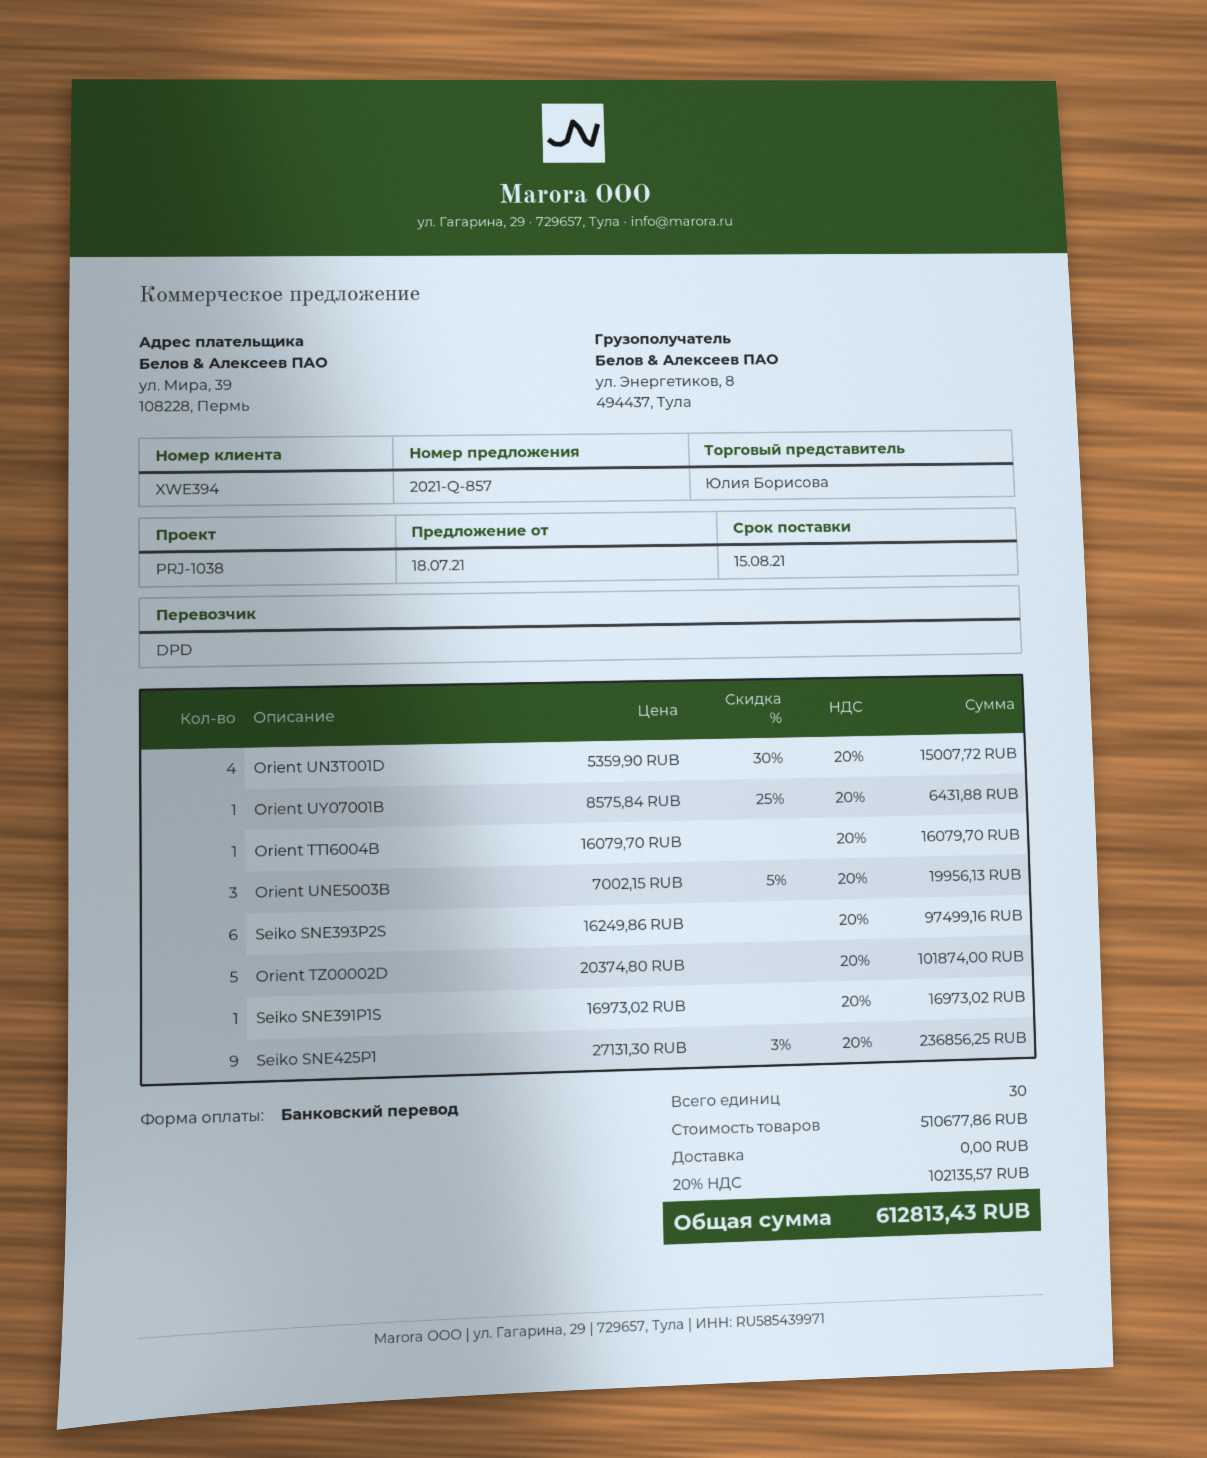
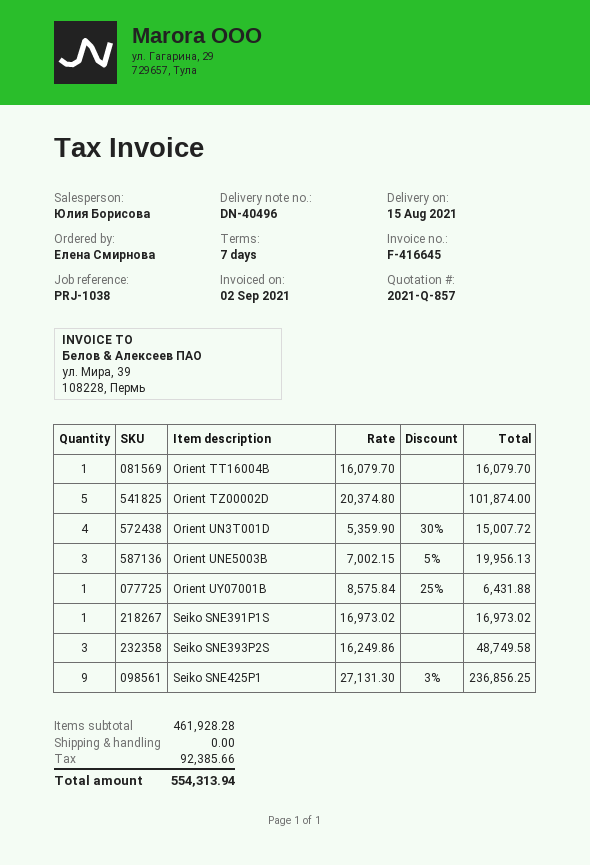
Seiko SNE393P2S: 6 x 16249.86 = 97499.16 -> 3 x 16249.86 = 48749.58
subtotal: 510677.86 -> 461928.28
tax: 102135.57 -> 92385.66
total: 612813.43 -> 554313.94

